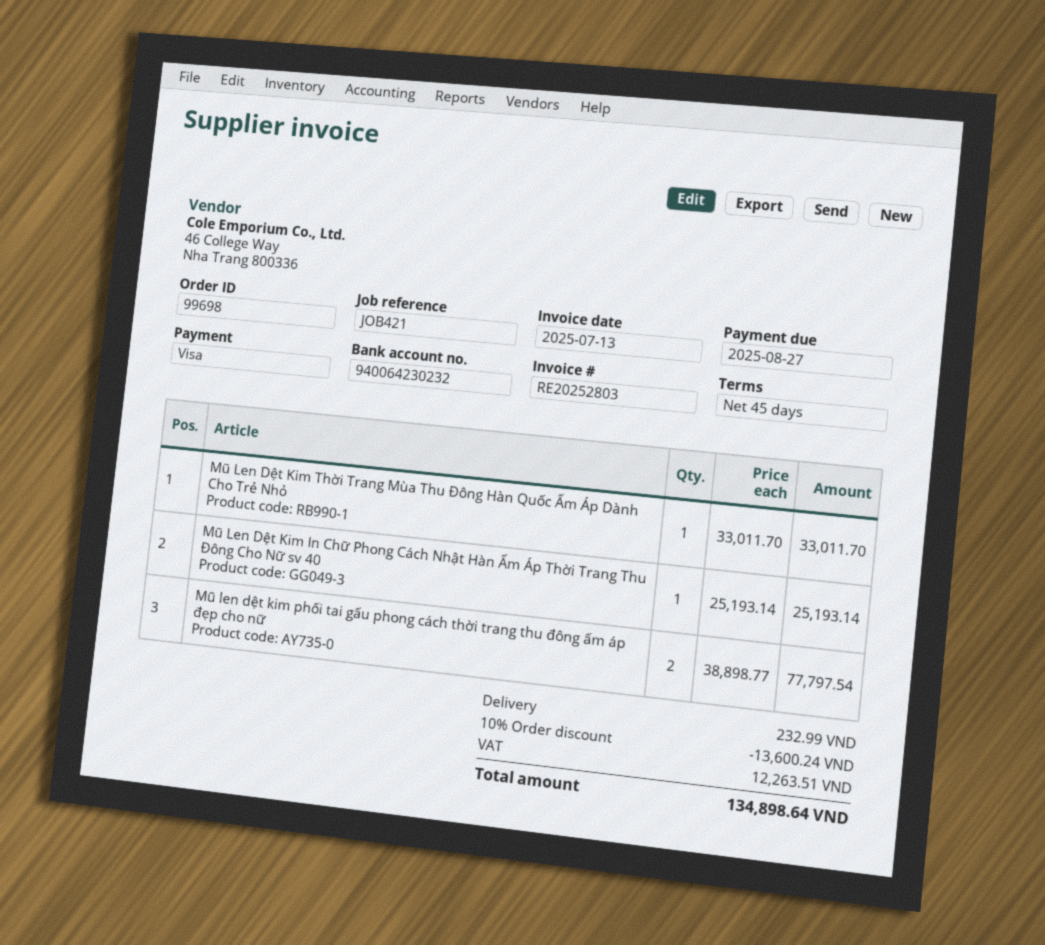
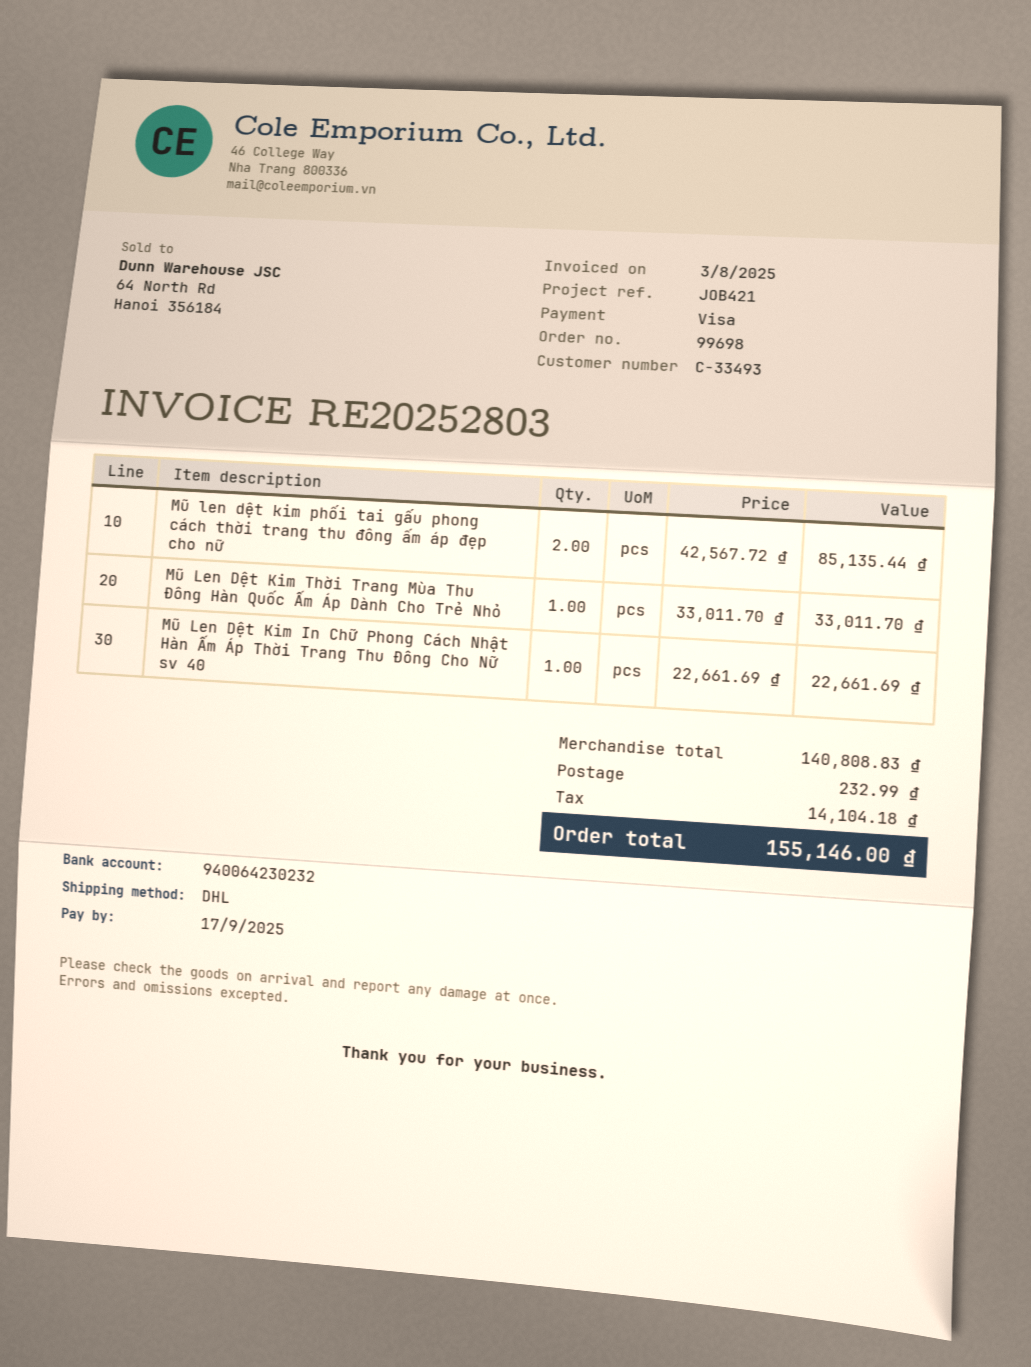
invoice date: 2025-07-13 -> 2025-08-03
due date: 2025-08-27 -> 2025-09-17
Mũ Len Dệt Kim In Chữ Phong Cách Nhật Hàn Ấm Áp Thời Trang Thu Đông Cho Nữ sv 40: 1 x 25193.14 = 25193.14 -> 1 x 22661.69 = 22661.69
Mũ len dệt kim phối tai gấu phong cách thời trang thu đông ấm áp đẹp cho nữ: 2 x 38898.77 = 77797.54 -> 2 x 42567.72 = 85135.44
discount: 10% = 13600.24 -> none
tax: 12263.51 -> 14104.18
total: 134898.64 -> 155146.00

